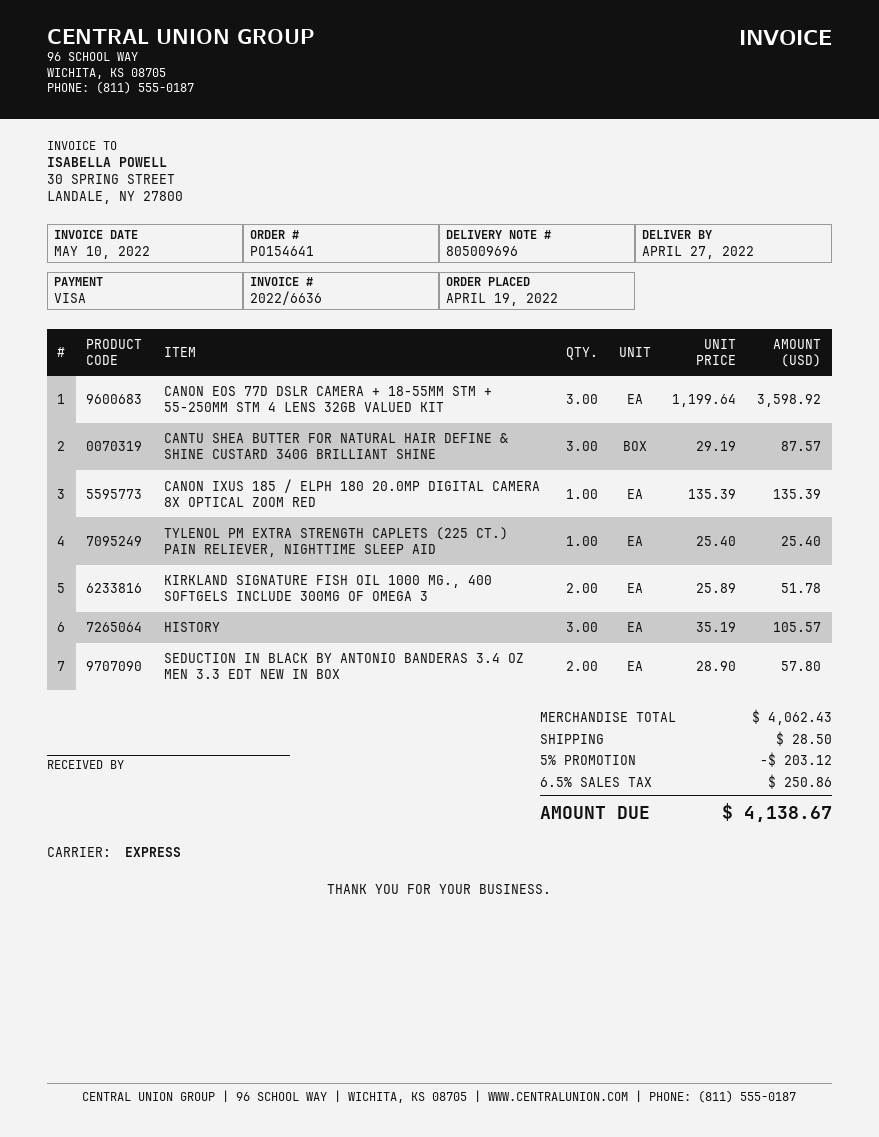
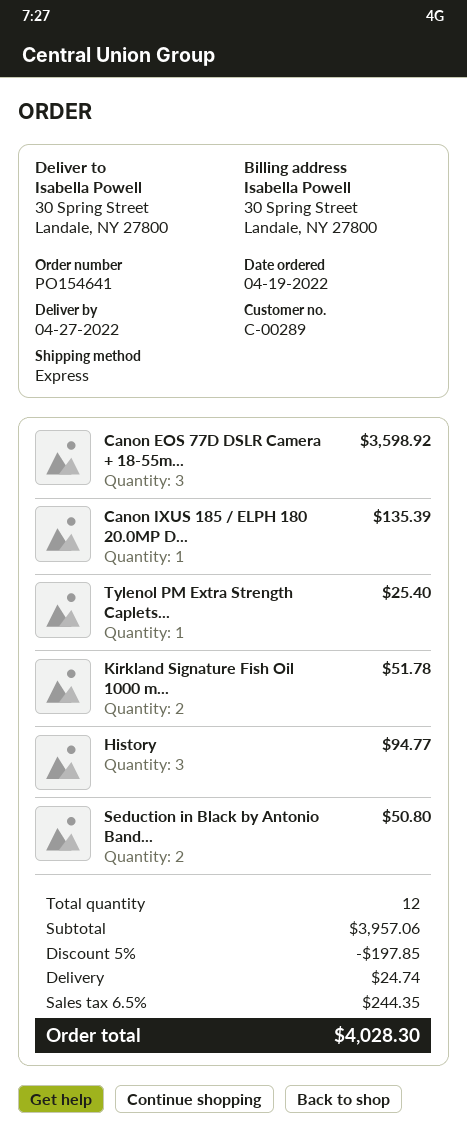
CANTU SHEA BUTTER FOR NATURAL HAIR DEFINE & SHINE CUSTARD 340G BRILLIANT SHINE: 3 for 87.57 -> none
HISTORY: 3 for 105.57 -> 3 for 94.77
SEDUCTION IN BLACK BY ANTONIO BANDERAS 3.4 OZ MEN 3.3 EDT NEW IN BOX: 2 for 57.80 -> 2 for 50.80
subtotal: 4062.43 -> 3957.06
discount: 5% = 203.12 -> 5% = 197.85
shipping: 28.50 -> 24.74
tax: 6.5% = 250.86 -> 6.5% = 244.35
total: 4138.67 -> 4028.30

